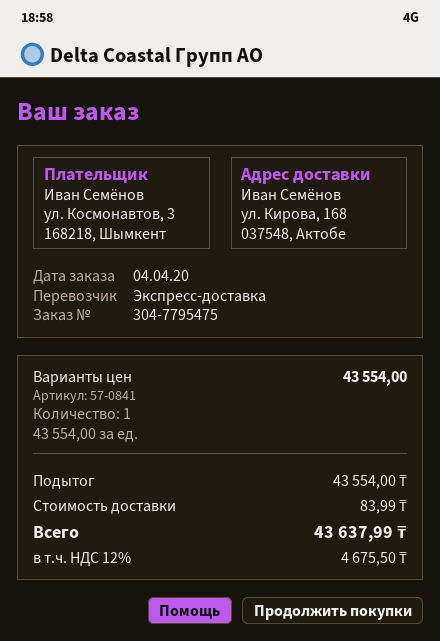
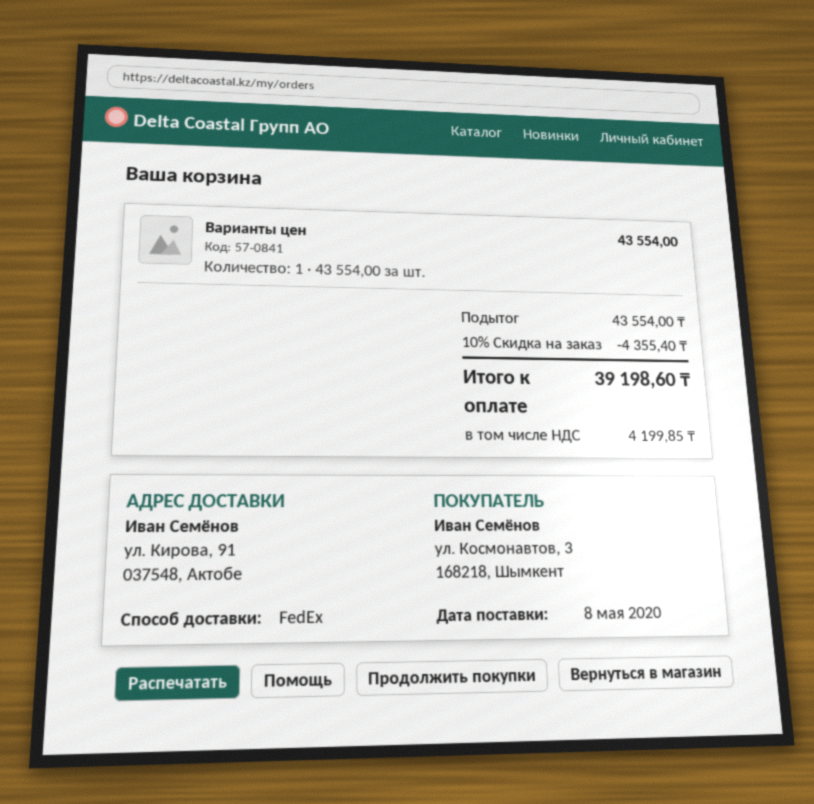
shipping method: express -> FedEx
ship to: ул. Кирова, 168, 037548, Актобе -> ул. Кирова, 91, 037548, Актобе
discount: none -> 10% = 4355.40
shipping: 83.99 -> none
tax: 4675.50 -> 4199.85
total: 43637.99 -> 39198.60

